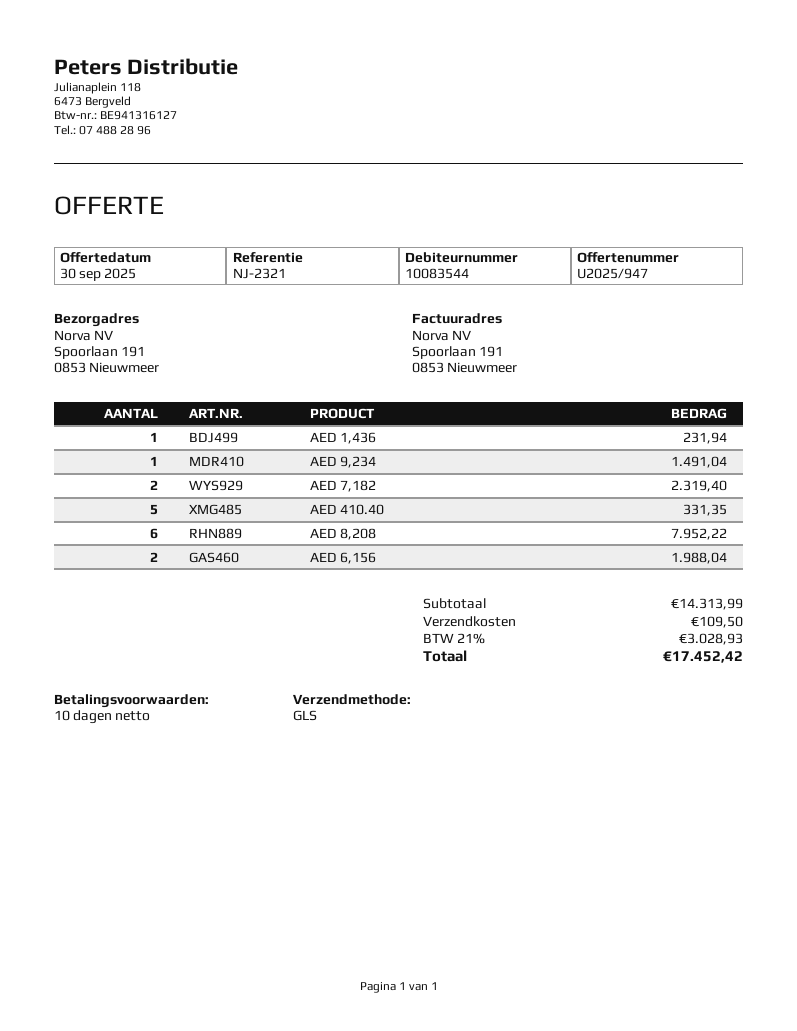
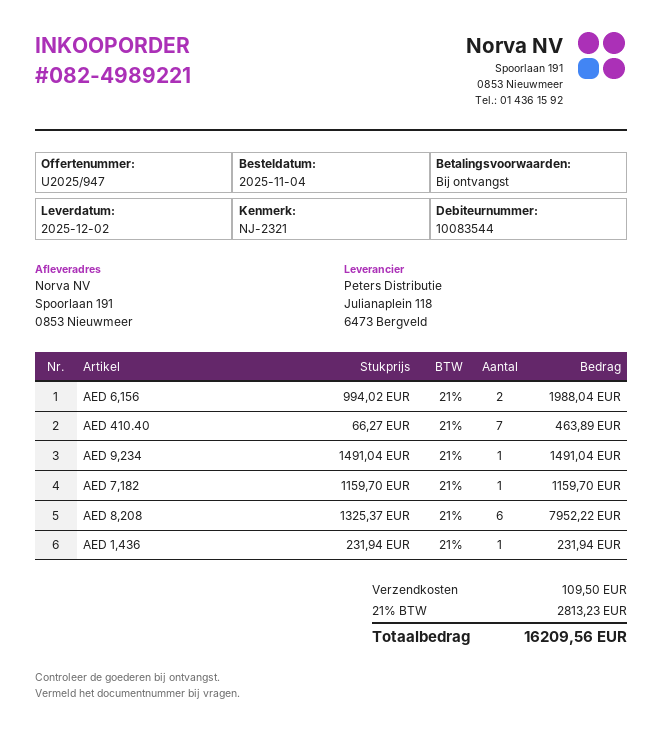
payment terms: 10 days -> on receipt
AED 7,182: 2 for 2319.40 -> 1 for 1159.70
AED 410.40: 5 for 331.35 -> 7 for 463.89
tax: 21% = 3028.93 -> 21% = 2813.23
total: 17452.42 -> 16209.56

